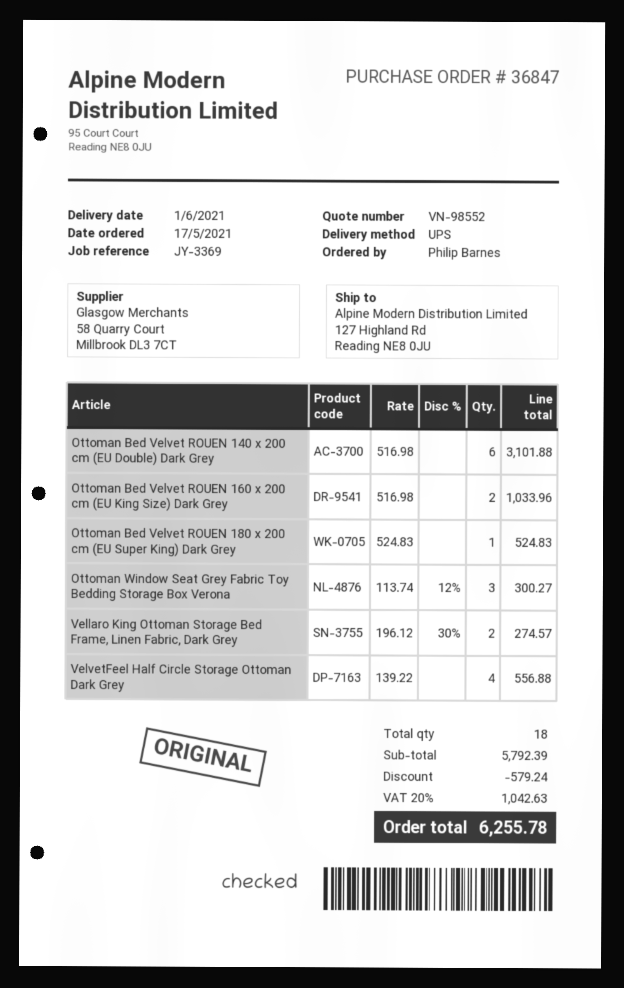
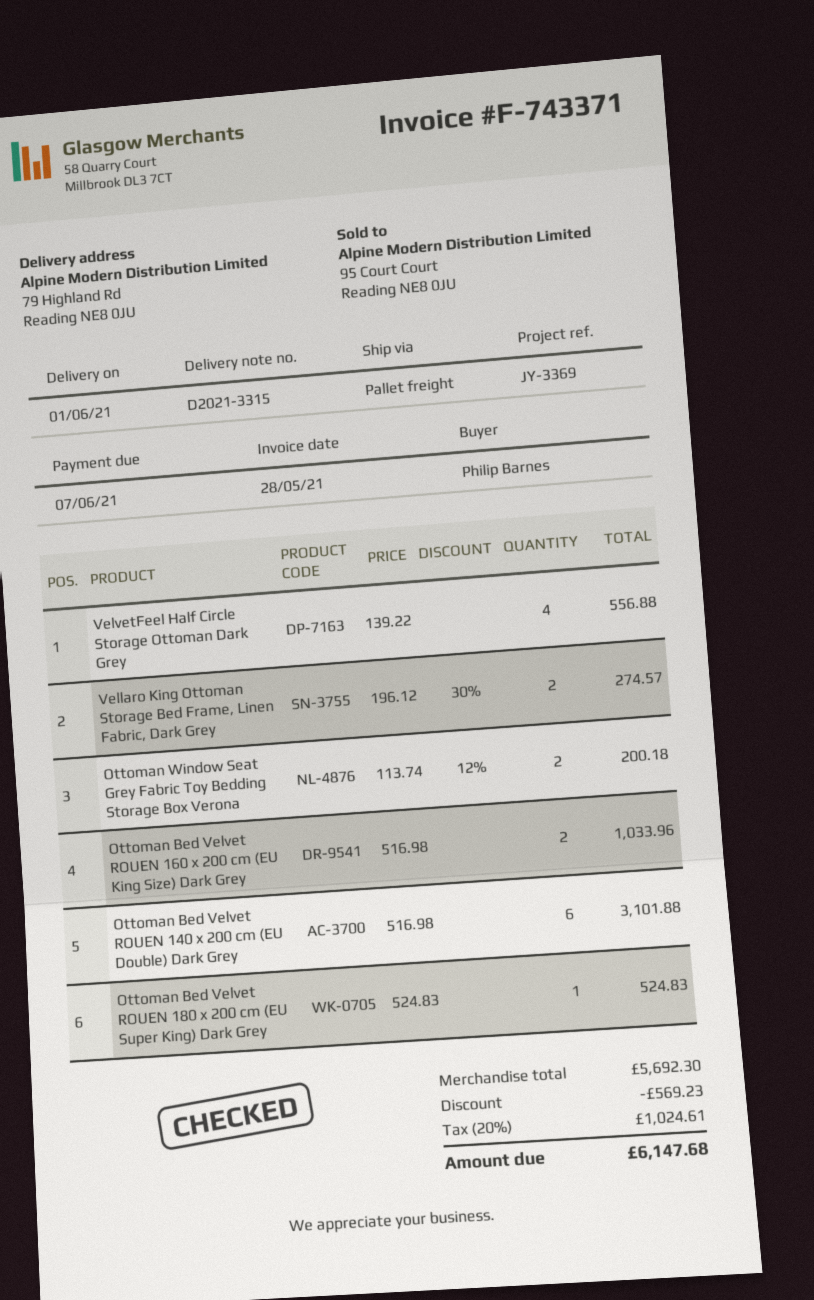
shipping method: UPS -> pallet freight
ship to: 127 Highland Rd, Reading NE8 0JU -> 79 Highland Rd, Reading NE8 0JU
Ottoman Window Seat Grey Fabric Toy Bedding Storage Box Verona: 3 x 113.74 - 12% = 300.27 -> 2 x 113.74 - 12% = 200.18
subtotal: 5792.39 -> 5692.30
discount: 579.24 -> 569.23
tax: 20% = 1042.63 -> 20% = 1024.61
total: 6255.78 -> 6147.68

